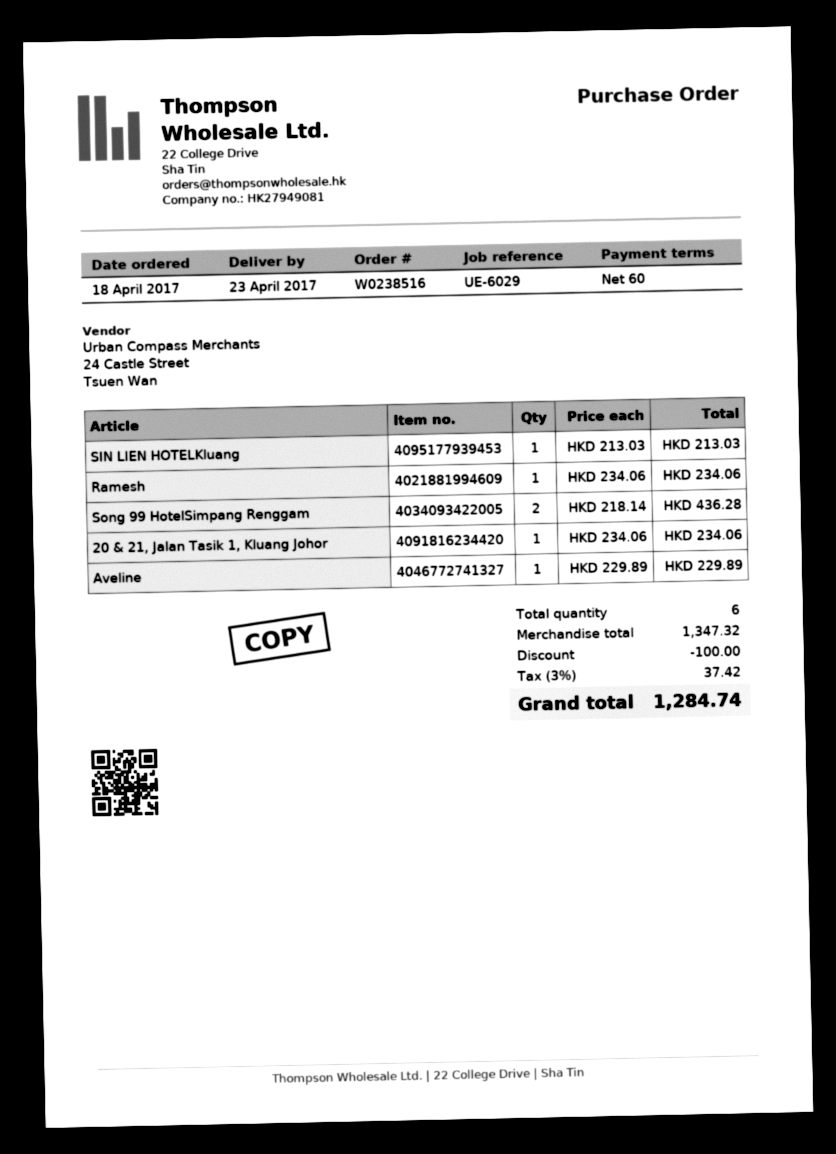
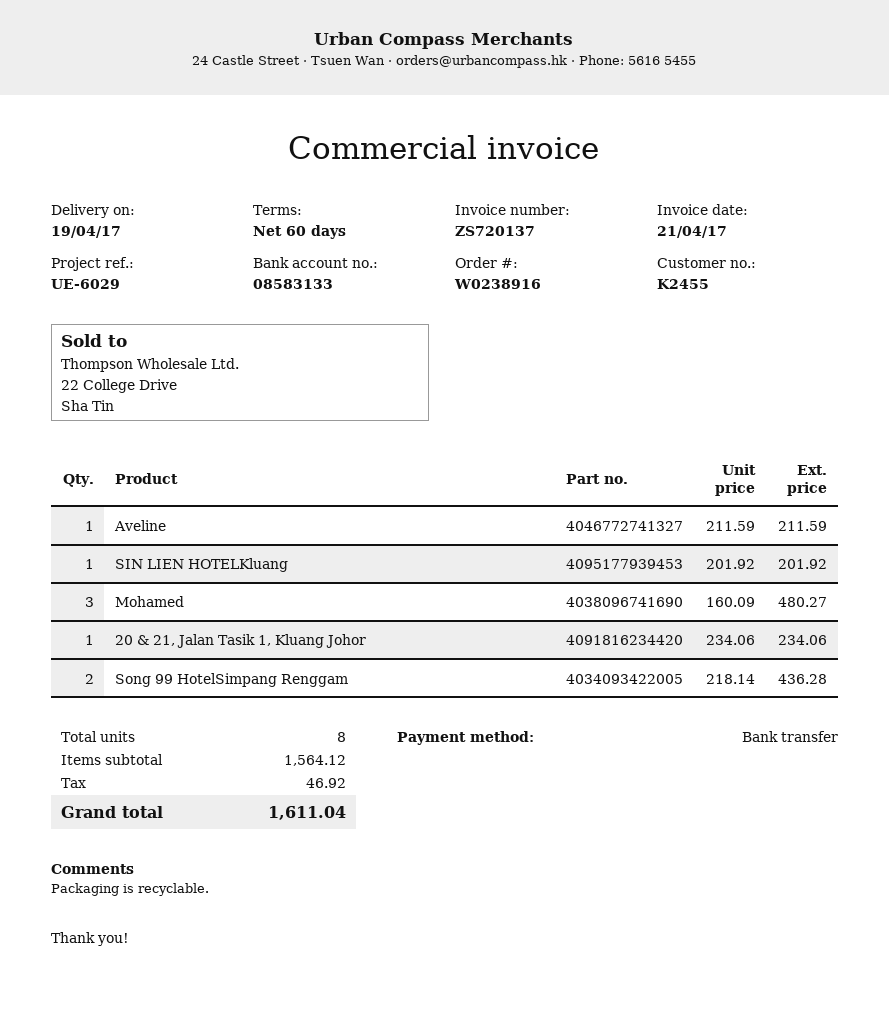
order number: W0238516 -> W0238916
delivery date: 2017-04-23 -> 2017-04-19
SIN LIEN HOTELKluang: 1 x 213.03 = 213.03 -> 1 x 201.92 = 201.92
Ramesh: 1 x 234.06 = 234.06 -> none
Aveline: 1 x 229.89 = 229.89 -> 1 x 211.59 = 211.59
Mohamed: none -> 3 x 160.09 = 480.27
total quantity: 6 -> 8
subtotal: 1347.32 -> 1564.12
discount: 100.00 -> none
tax: 37.42 -> 46.92
total: 1284.74 -> 1611.04

